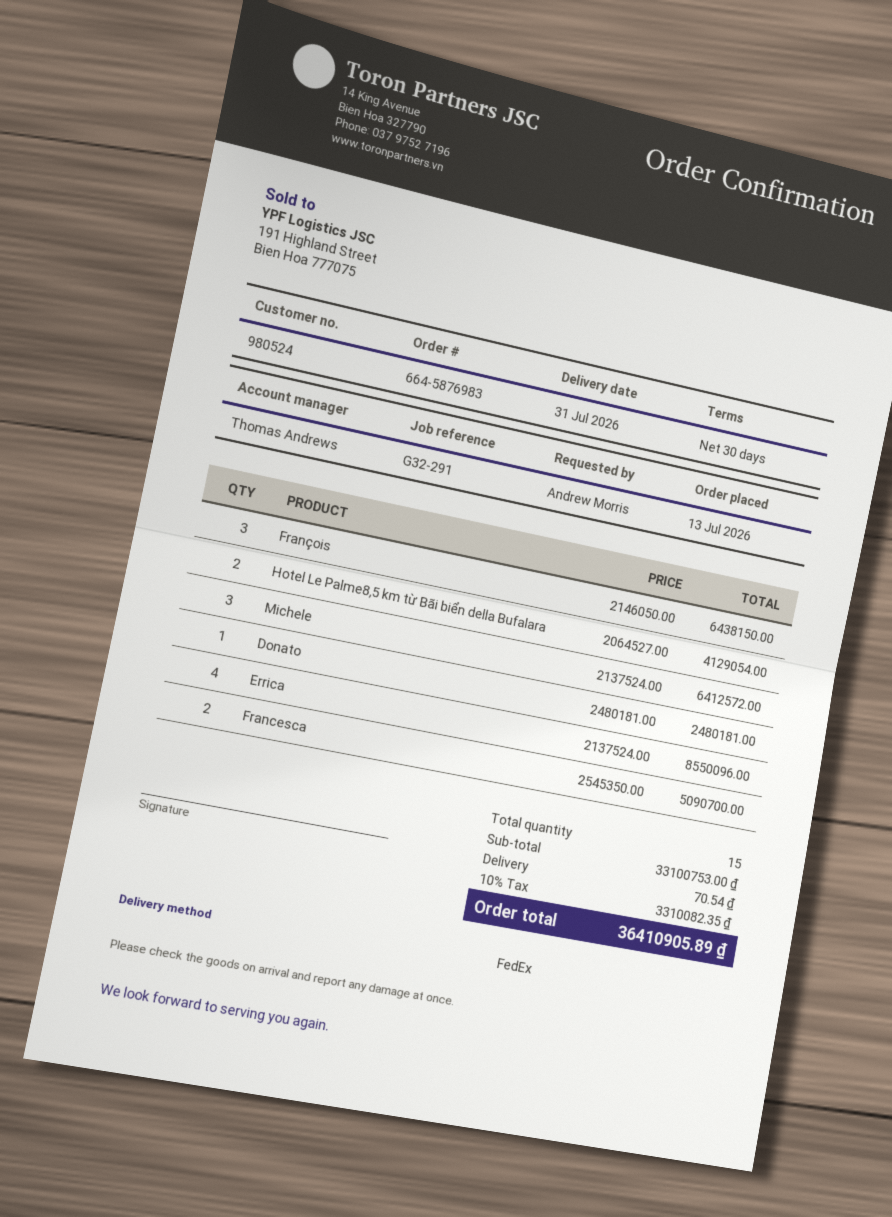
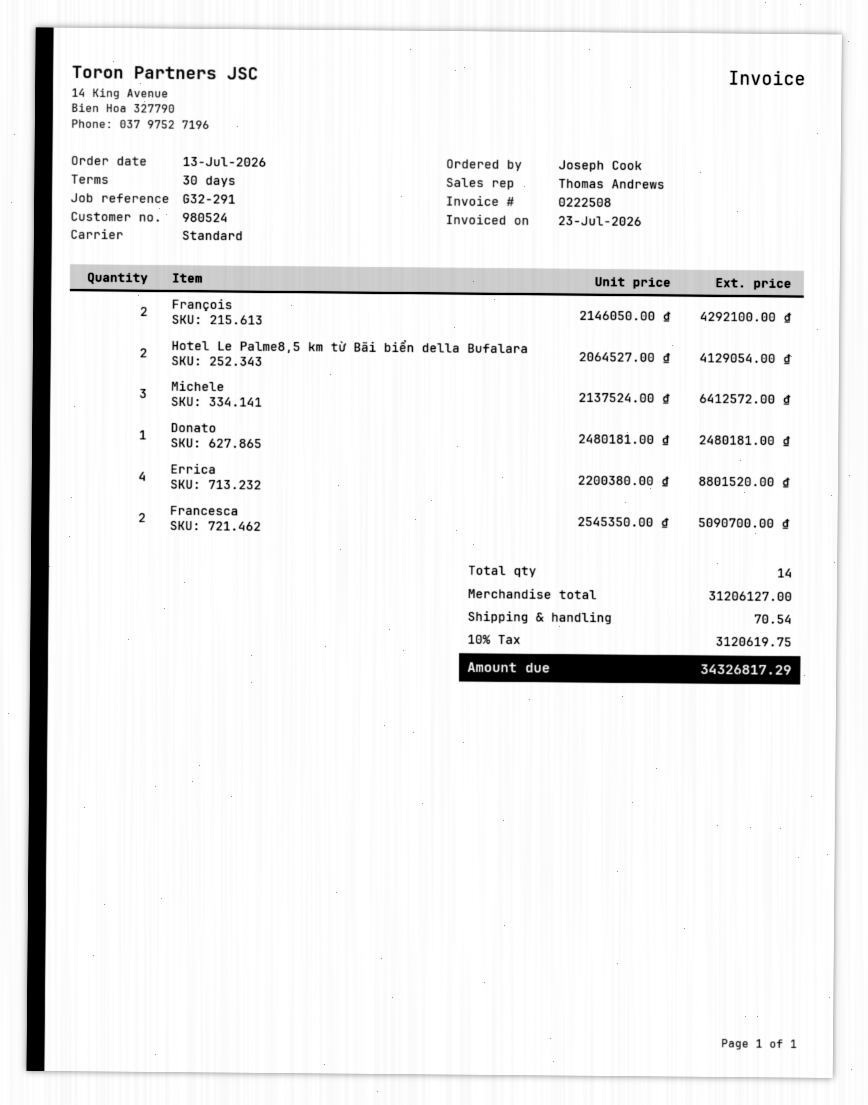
ordered by: Andrew Morris -> Joseph Cook
shipping method: FedEx -> standard
François: 3 x 2146050.00 = 6438150.00 -> 2 x 2146050.00 = 4292100.00
Errica: 4 x 2137524.00 = 8550096.00 -> 4 x 2200380.00 = 8801520.00
total quantity: 15 -> 14
subtotal: 33100753.00 -> 31206127.00
tax: 10% = 3310082.35 -> 10% = 3120619.75
total: 36410905.89 -> 34326817.29

